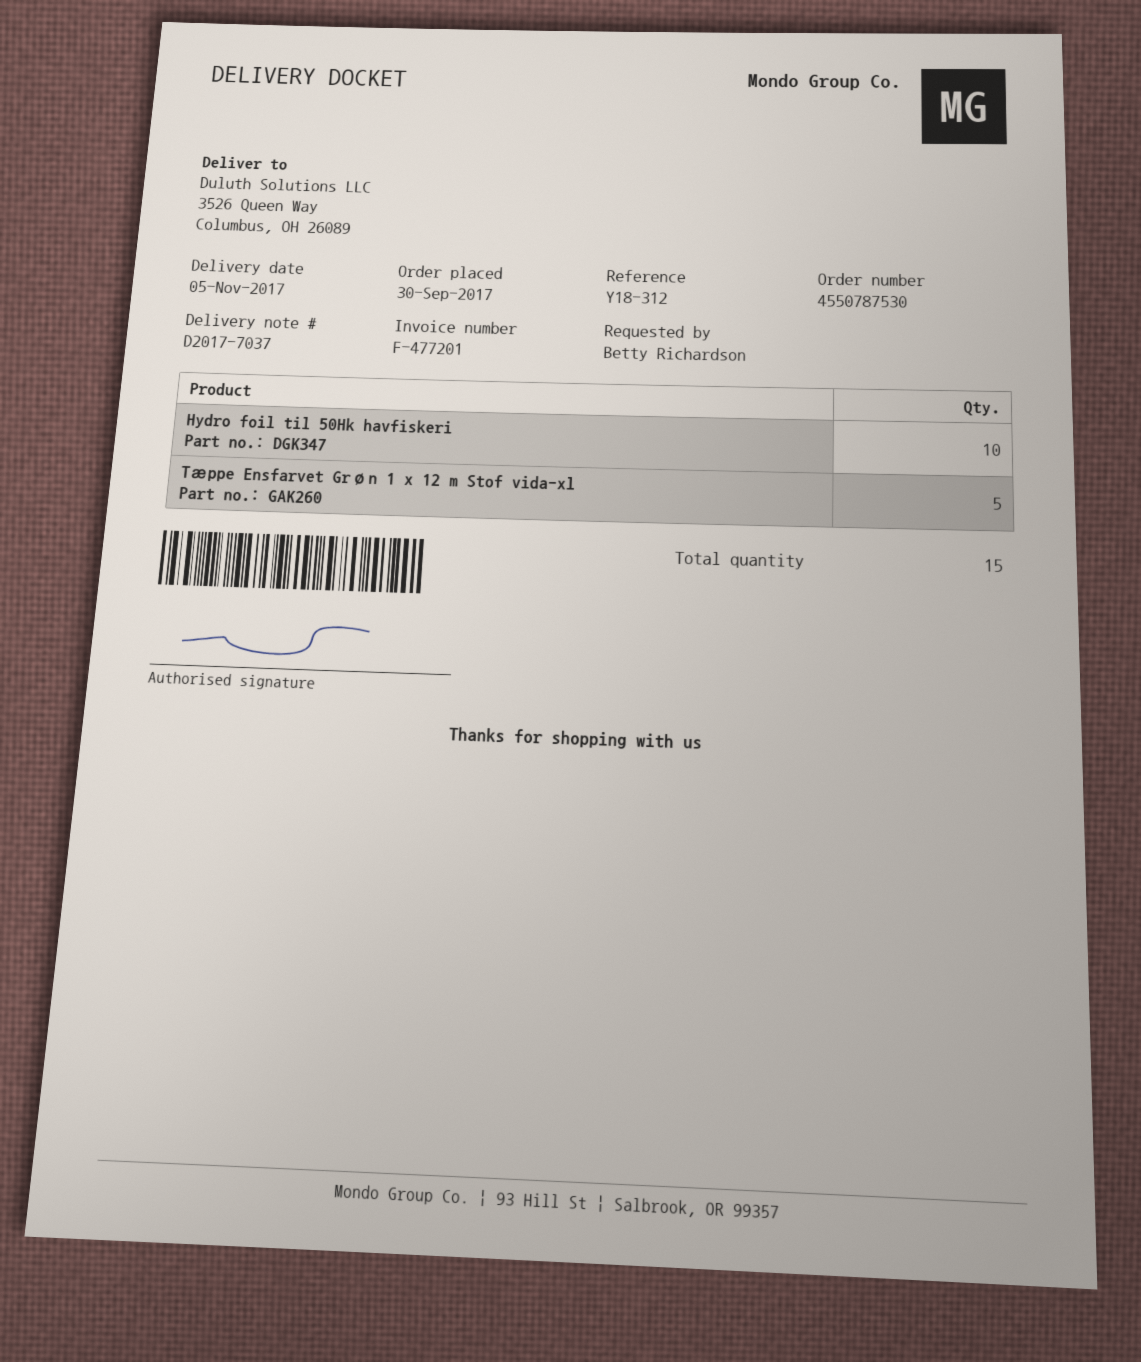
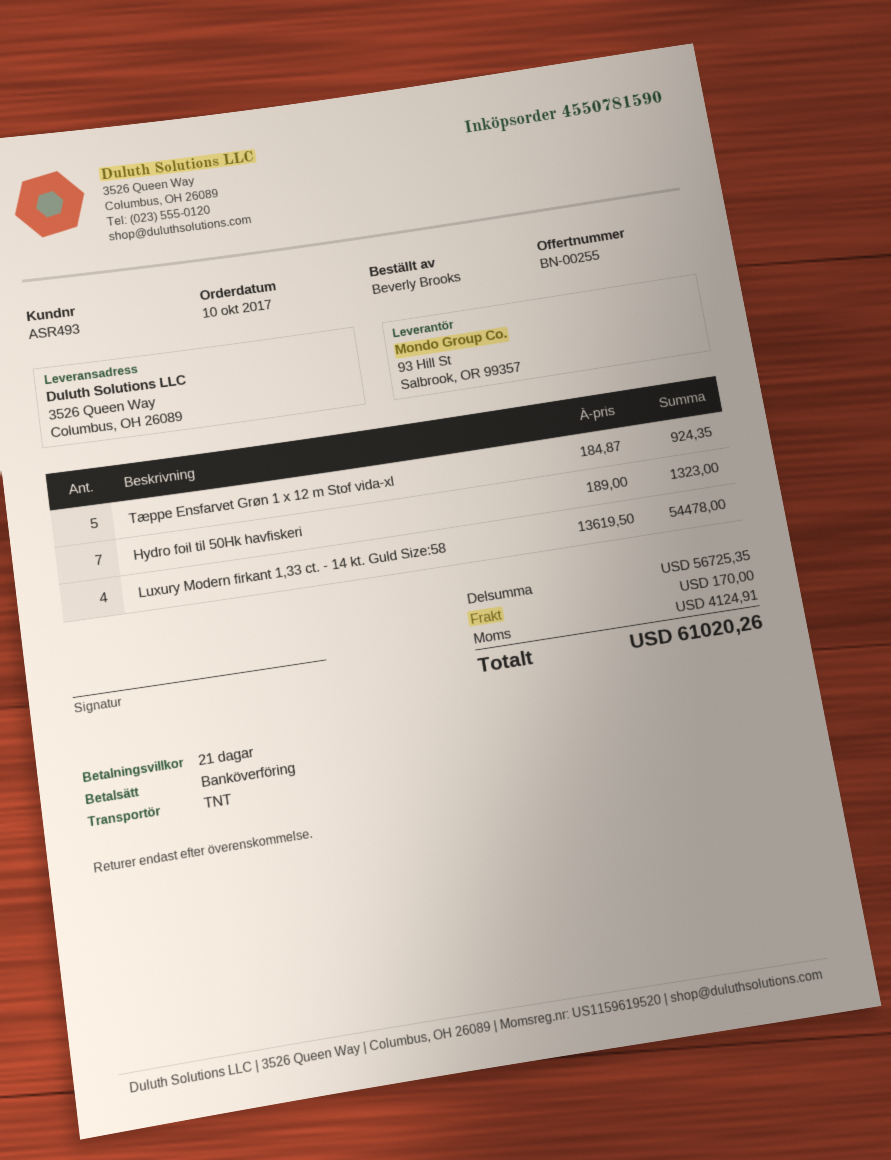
order number: 4550787530 -> 4550781590
order date: 2017-09-30 -> 2017-10-10
ordered by: Betty Richardson -> Beverly Brooks
Hydro foil til 50Hk havfiskeri: 10 -> 7
Luxury Modern firkant 1,33 ct. - 14 kt. Guld Size:58: none -> 4

